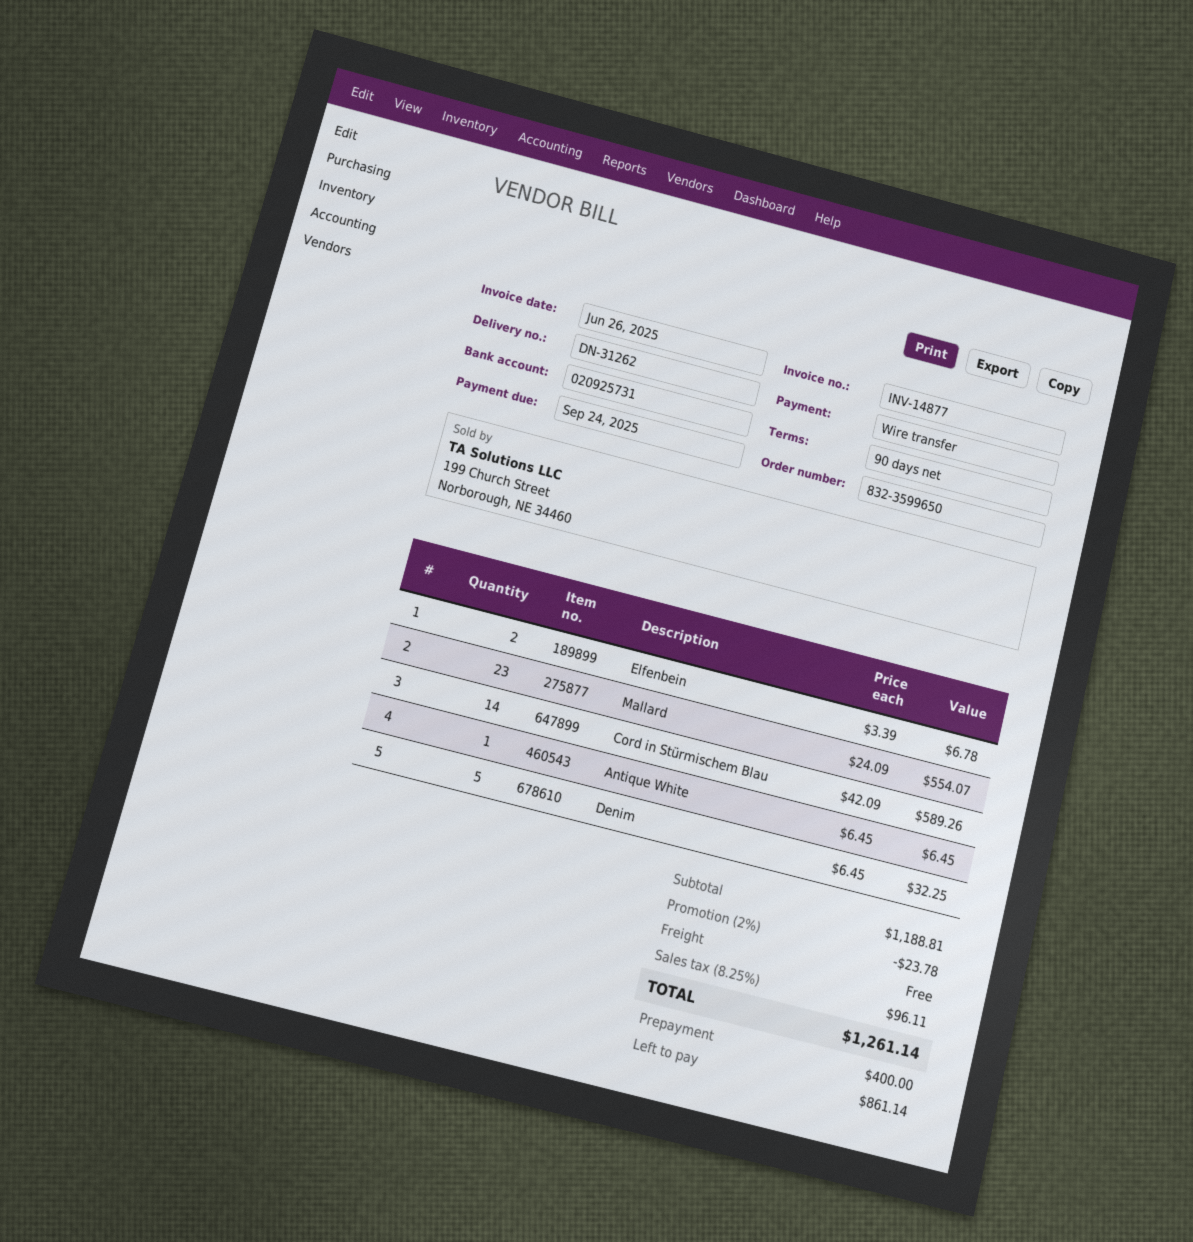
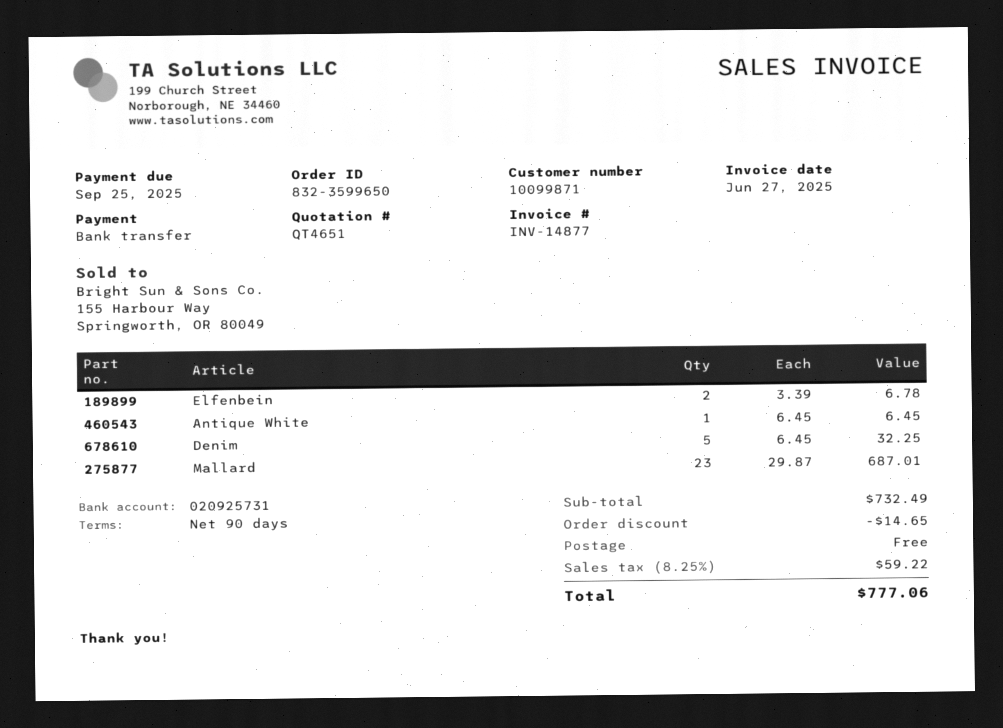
invoice date: 2025-06-26 -> 2025-06-27
due date: 2025-09-24 -> 2025-09-25
Mallard: 23 x 24.09 = 554.07 -> 23 x 29.87 = 687.01
Cord in Stürmischem Blau: 14 x 42.09 = 589.26 -> none
subtotal: 1188.81 -> 732.49
discount: 23.78 -> 14.65
tax: 8.25% = 96.11 -> 8.25% = 59.22
total: 1261.14 -> 777.06

